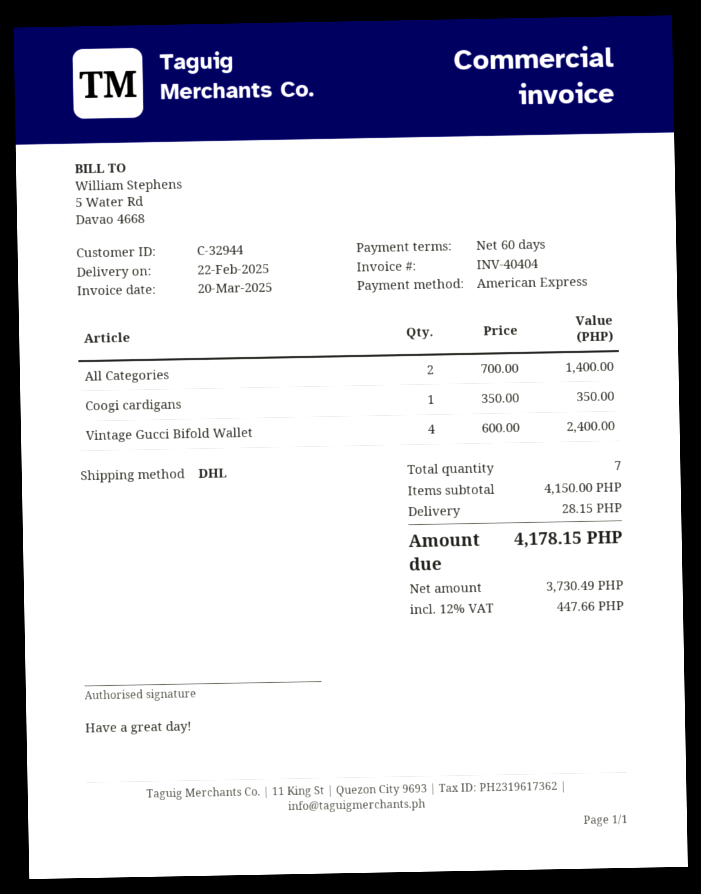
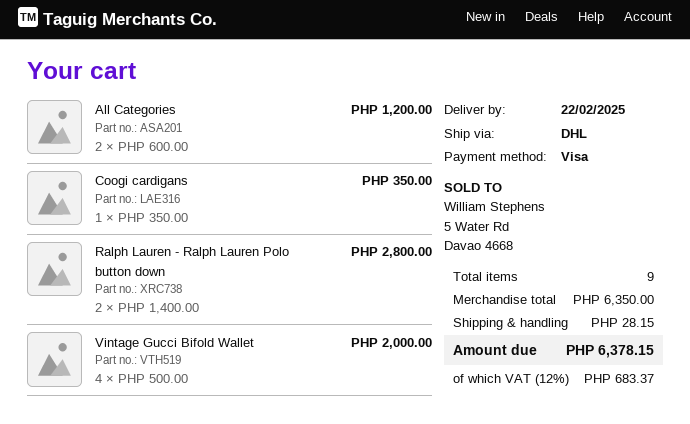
payment method: American Express -> Visa
All Categories: 2 x 700.00 = 1400.00 -> 2 x 600.00 = 1200.00
Vintage Gucci Bifold Wallet: 4 x 600.00 = 2400.00 -> 4 x 500.00 = 2000.00
Ralph Lauren - Ralph Lauren Polo button down: none -> 2 x 1400.00 = 2800.00
total quantity: 7 -> 9
subtotal: 4150.00 -> 6350.00
tax: 12% = 447.66 -> 12% = 683.37
total: 4178.15 -> 6378.15

